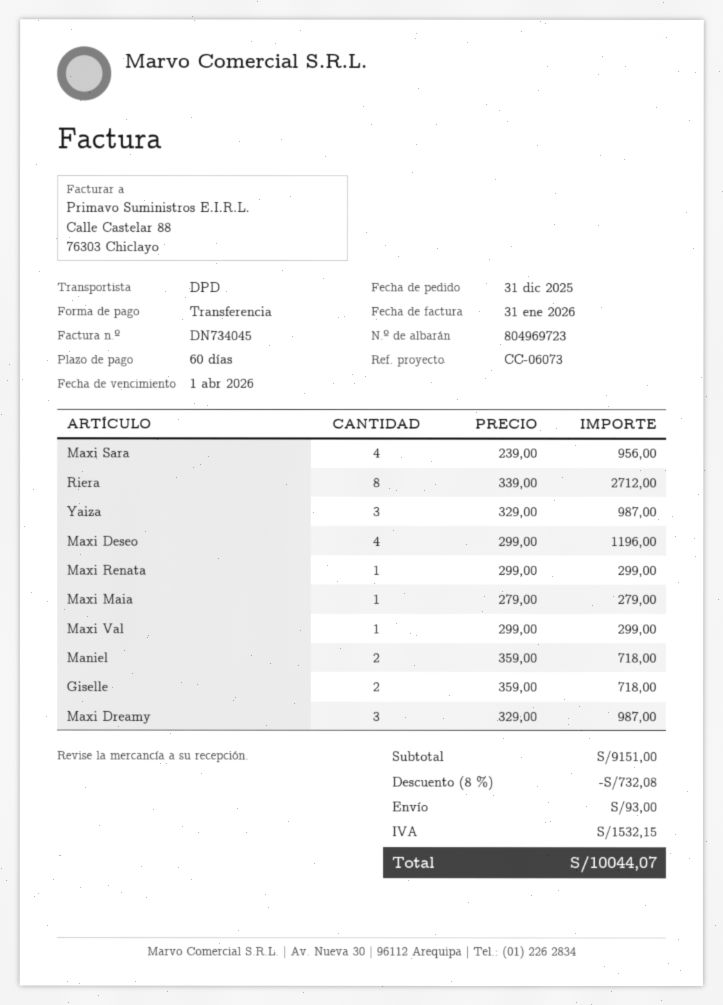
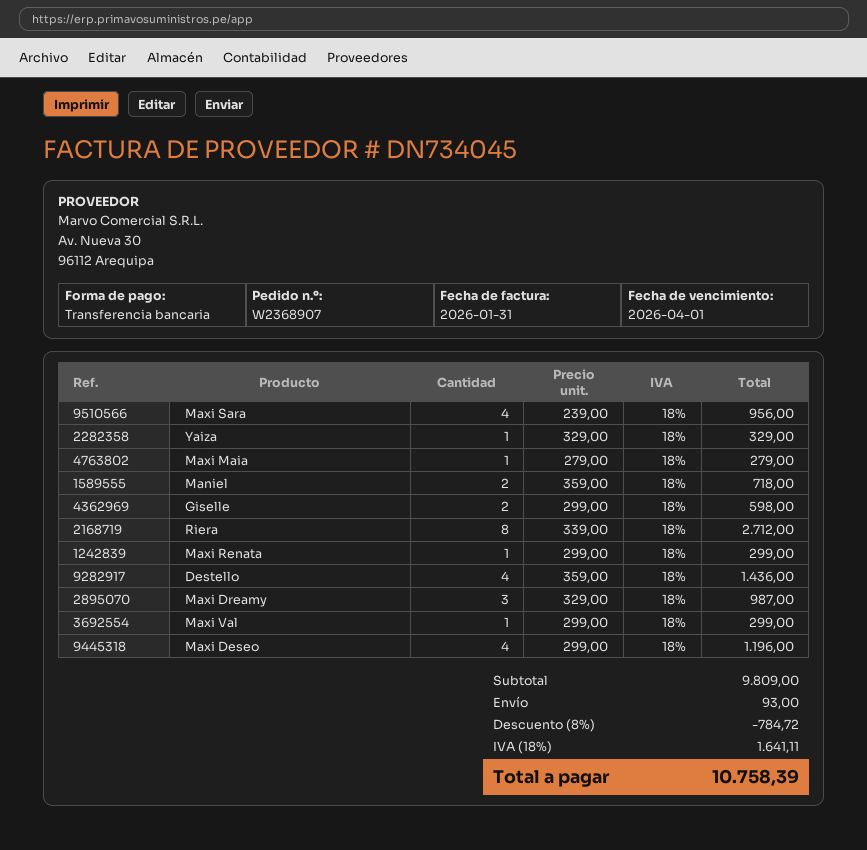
Yaiza: 3 x 329.00 = 987.00 -> 1 x 329.00 = 329.00
Giselle: 2 x 359.00 = 718.00 -> 2 x 299.00 = 598.00
Destello: none -> 4 x 359.00 = 1436.00
subtotal: 9151.00 -> 9809.00
discount: 8% = 732.08 -> 8% = 784.72
tax: 1532.15 -> 1641.11
total: 10044.07 -> 10758.39

